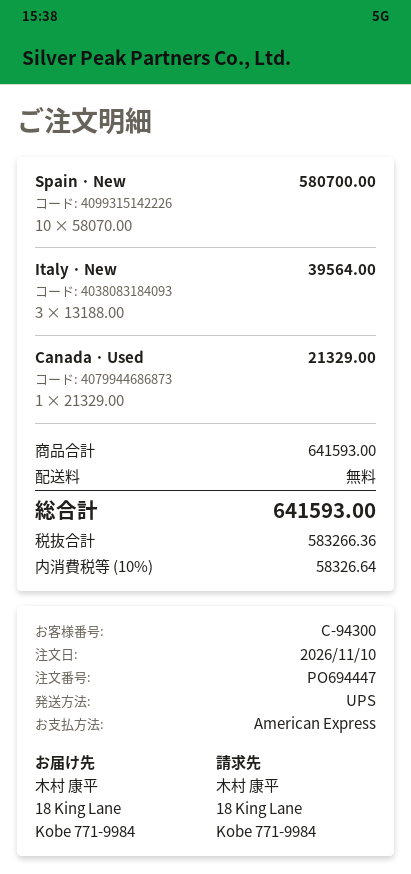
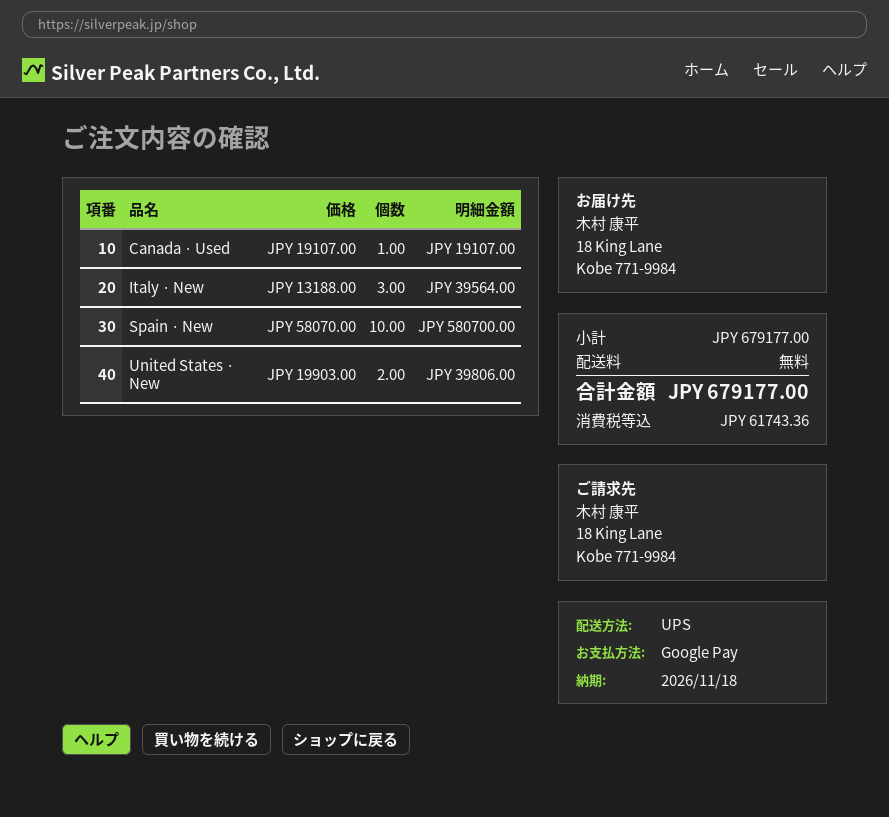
payment method: American Express -> Google Pay
Canada · Used: 1 x 21329.00 = 21329.00 -> 1 x 19107.00 = 19107.00
United States · New: none -> 2 x 19903.00 = 39806.00
subtotal: 641593.00 -> 679177.00
tax: 58326.64 -> 61743.36
total: 641593.00 -> 679177.00

